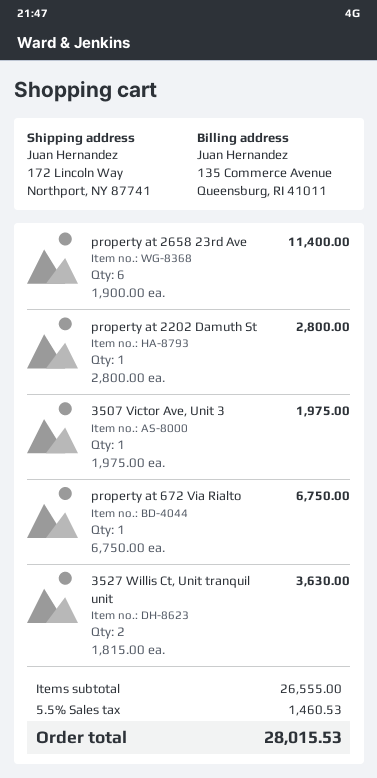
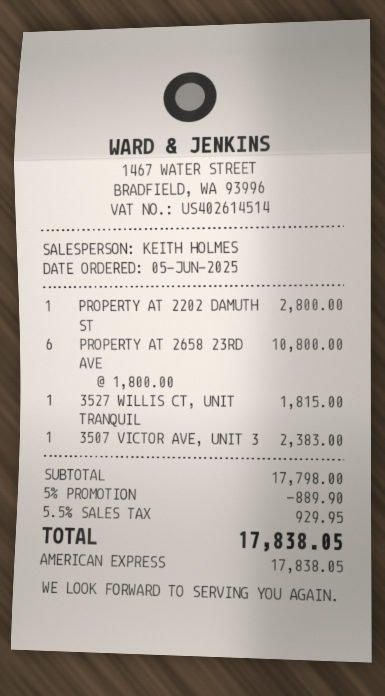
property at 2658 23rd Ave: 6 x 1900.00 = 11400.00 -> 6 x 1800.00 = 10800.00
3507 Victor Ave, Unit 3: 1 x 1975.00 = 1975.00 -> 1 x 2383.00 = 2383.00
property at 672 Via Rialto: 1 x 6750.00 = 6750.00 -> none
3527 Willis Ct, Unit tranquil unit: 2 x 1815.00 = 3630.00 -> 1 x 1815.00 = 1815.00
subtotal: 26555.00 -> 17798.00
discount: none -> 5% = 889.90
tax: 5.5% = 1460.53 -> 5.5% = 929.95
total: 28015.53 -> 17838.05

